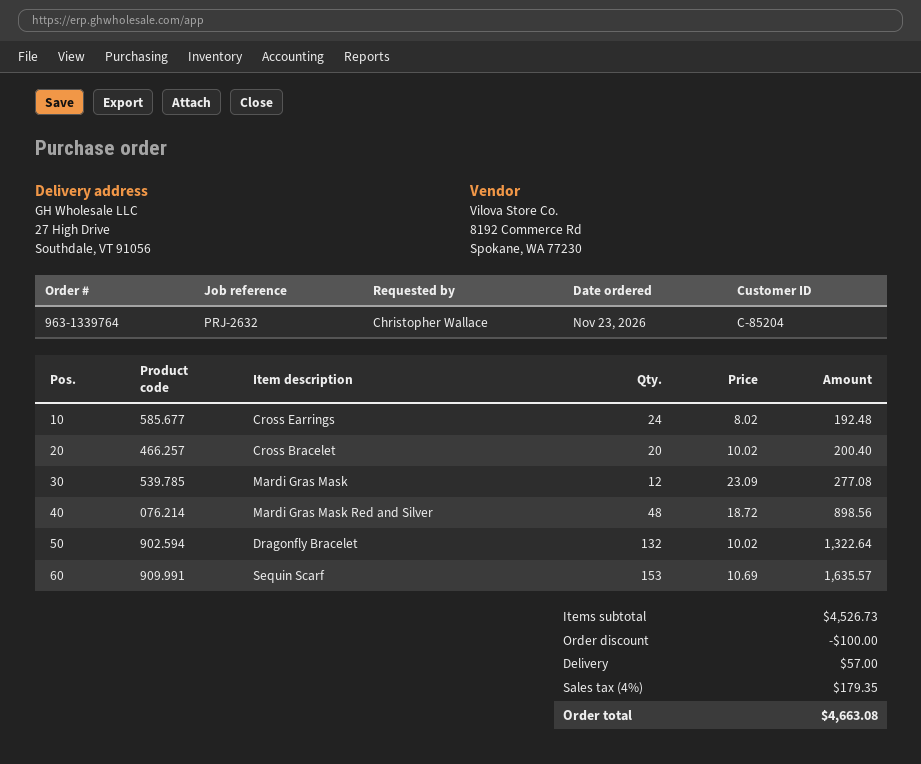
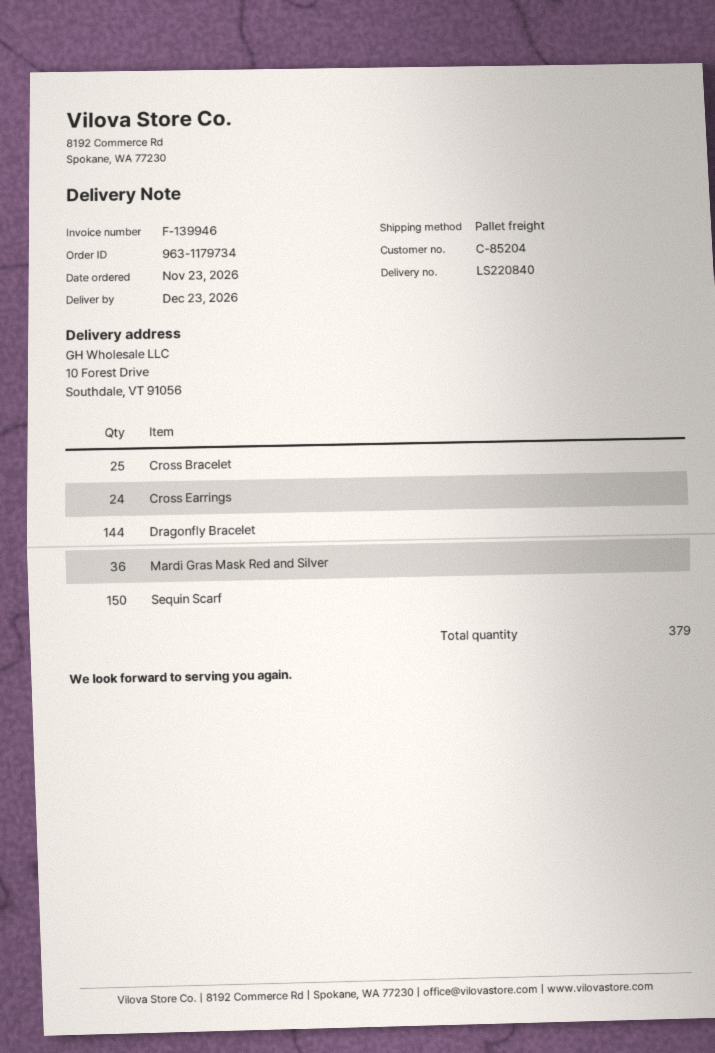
order number: 963-1339764 -> 963-1179734
ship to: 27 High Drive, Southdale, VT 91056 -> 10 Forest Drive, Southdale, VT 91056
Cross Bracelet: 20 -> 25
Mardi Gras Mask: 12 -> none
Mardi Gras Mask Red and Silver: 48 -> 36
Dragonfly Bracelet: 132 -> 144
Sequin Scarf: 153 -> 150

